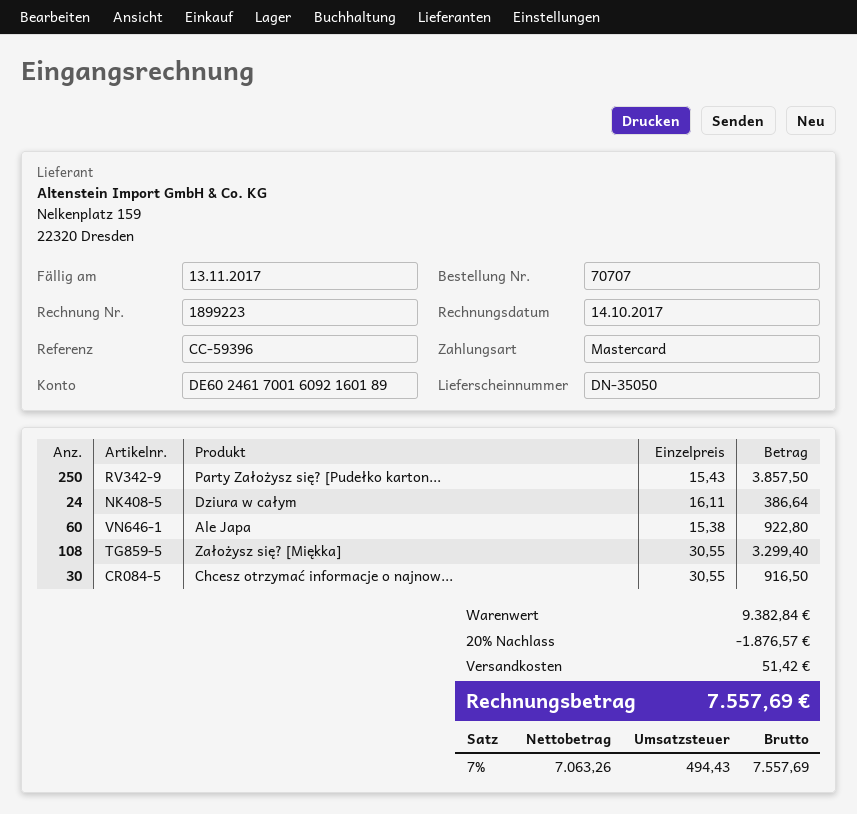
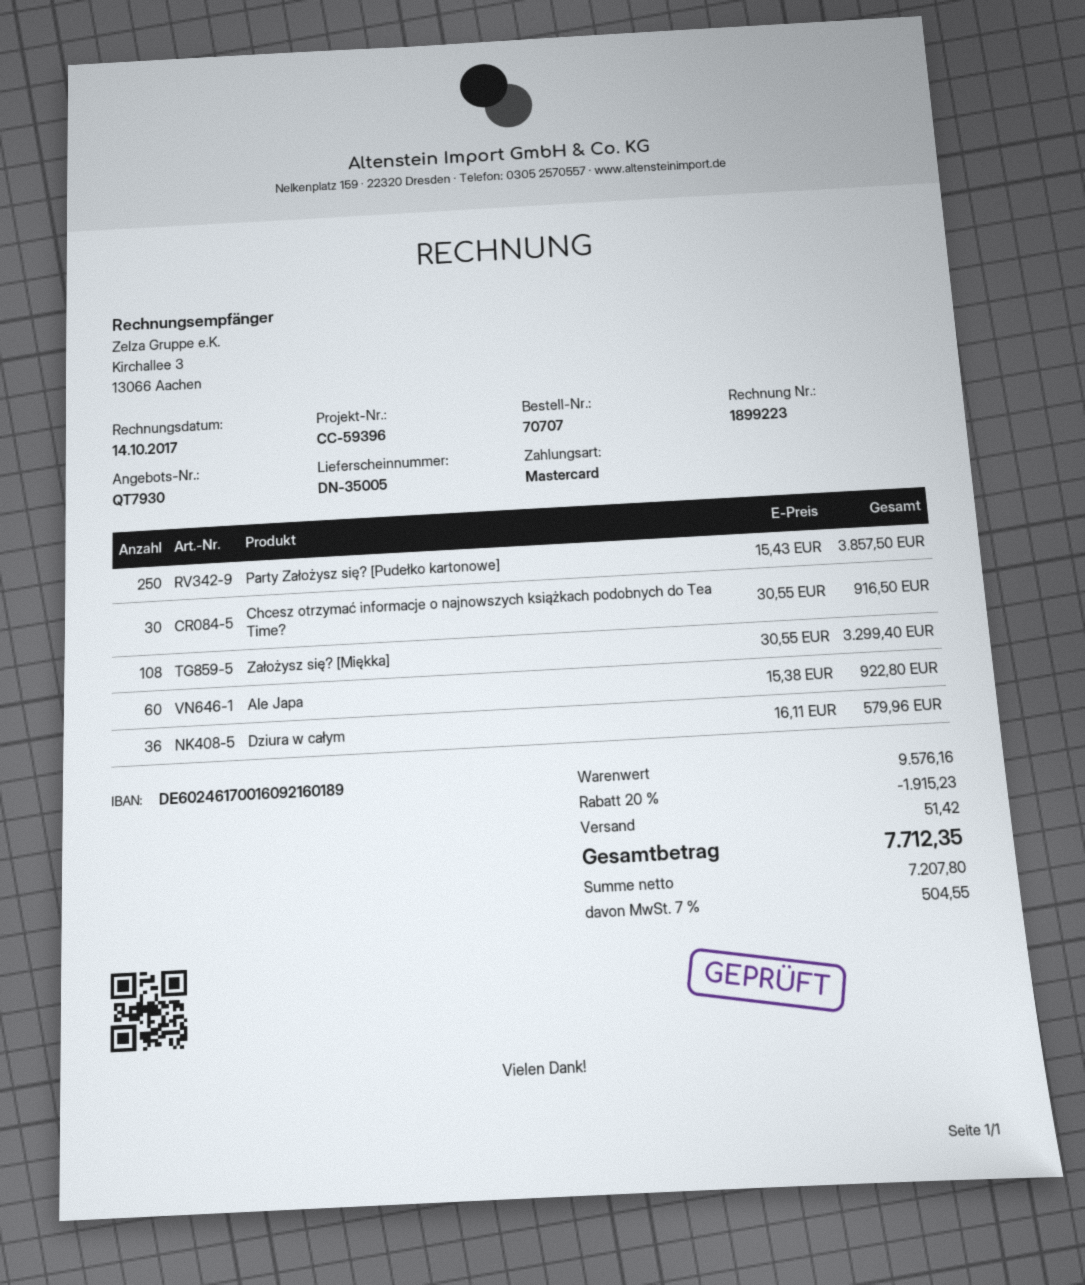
delivery note number: DN-35050 -> DN-35005
Dziura w całym: 24 x 16.11 = 386.64 -> 36 x 16.11 = 579.96
subtotal: 9382.84 -> 9576.16
discount: 20% = 1876.57 -> 20% = 1915.23
net: 7063.26 -> 7207.80
tax: 7% = 494.43 -> 7% = 504.55
total: 7557.69 -> 7712.35

